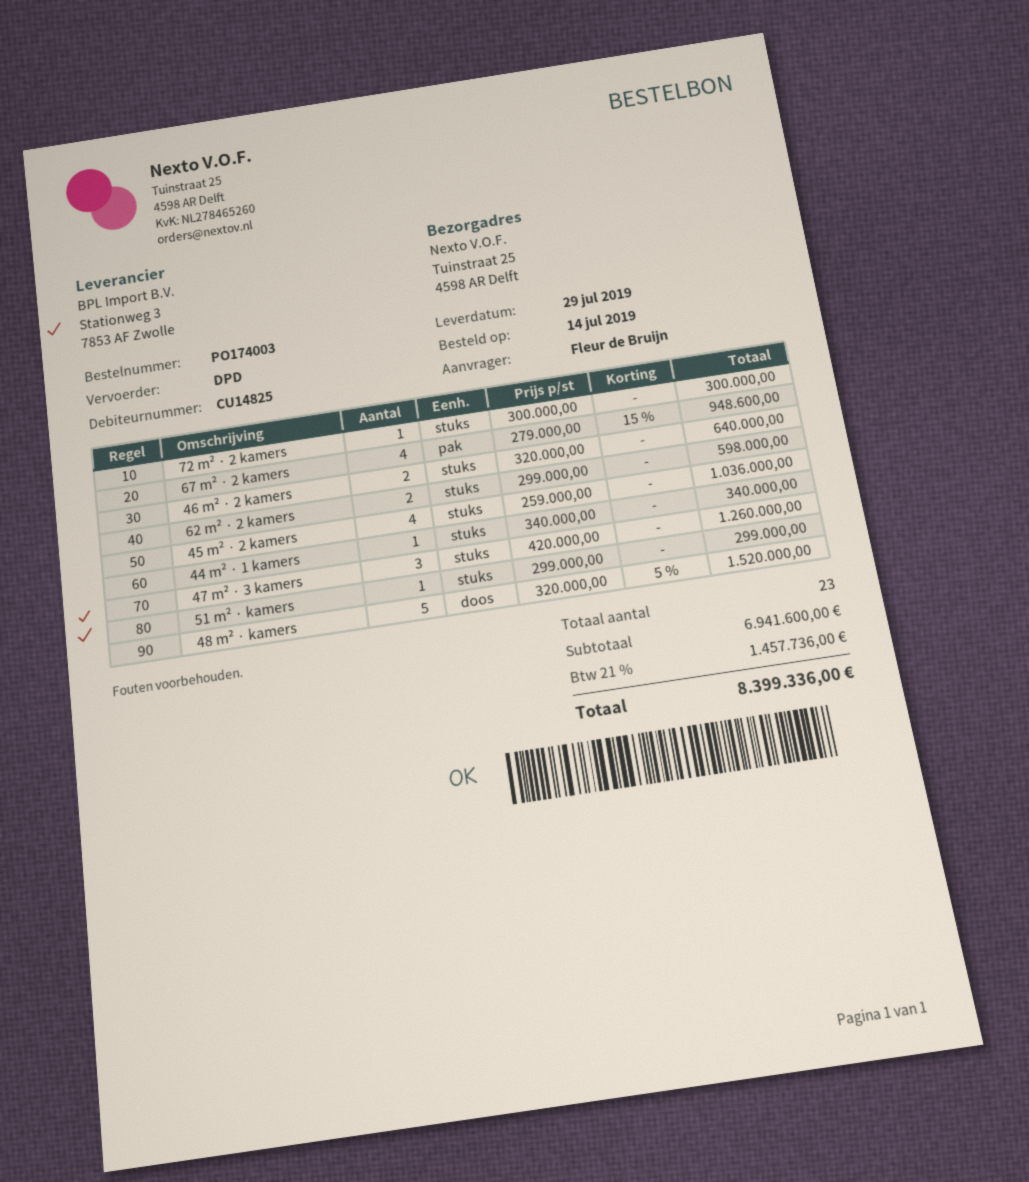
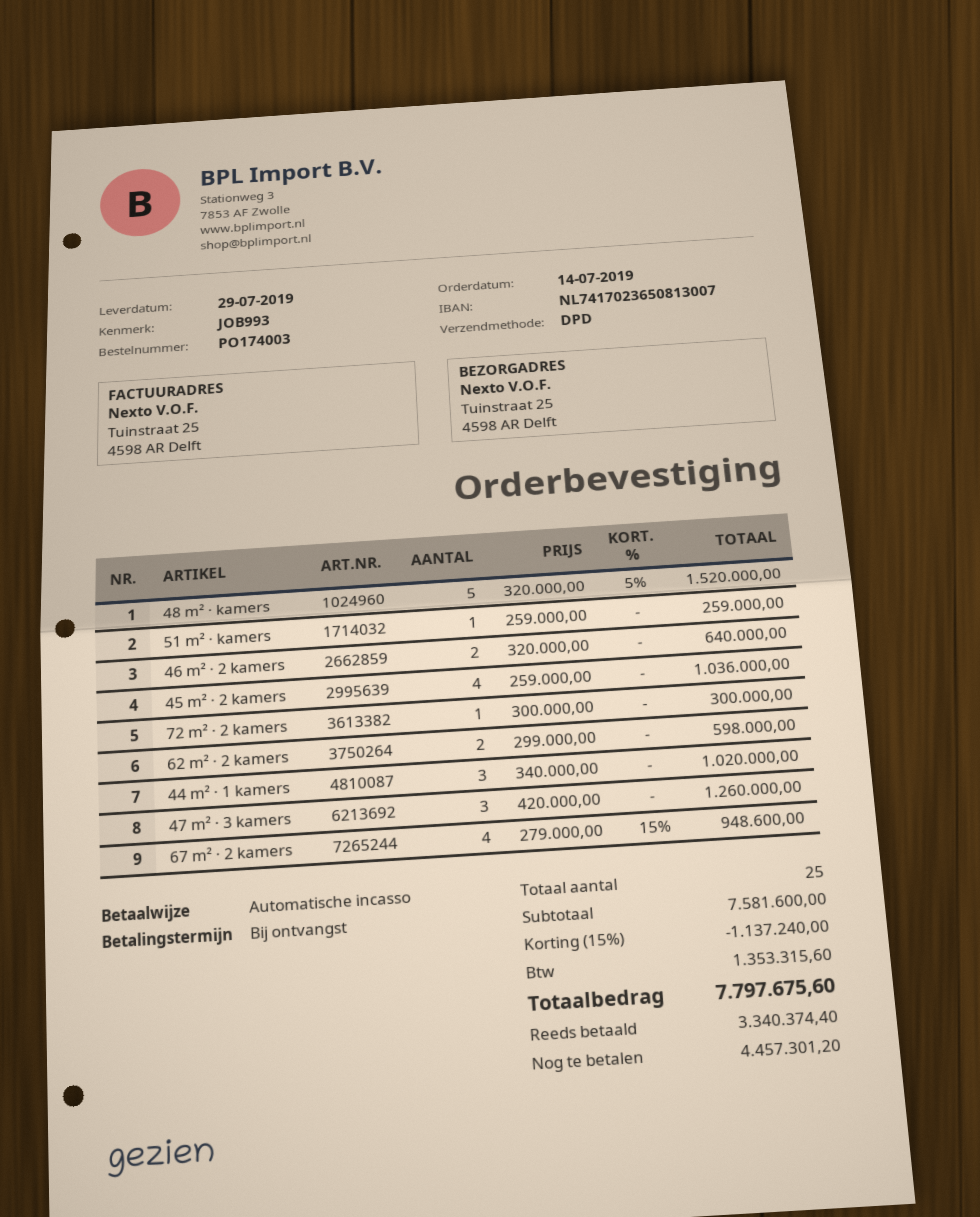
44 m² · 1 kamers: 1 x 340000.00 = 340000.00 -> 3 x 340000.00 = 1020000.00
51 m² · kamers: 1 x 299000.00 = 299000.00 -> 1 x 259000.00 = 259000.00
total quantity: 23 -> 25
subtotal: 6941600.00 -> 7581600.00
discount: none -> 15% = 1137240.00
tax: 1457736.00 -> 1353315.60
total: 8399336.00 -> 7797675.60

